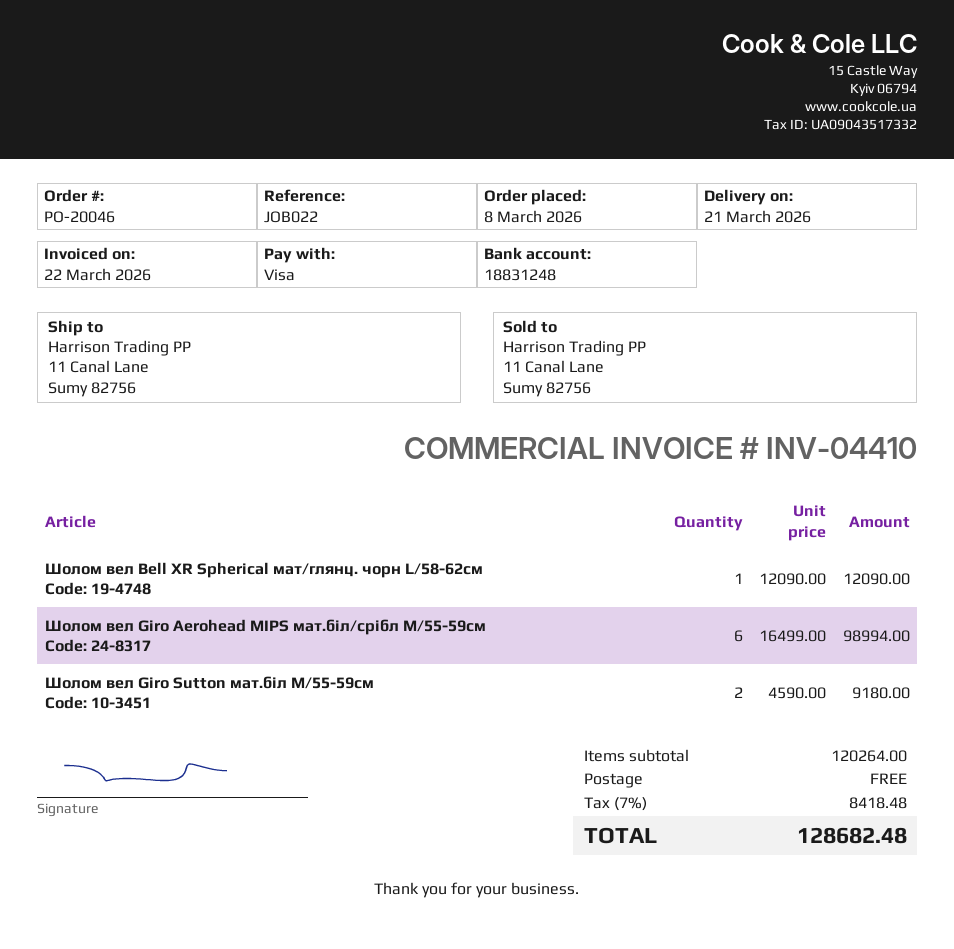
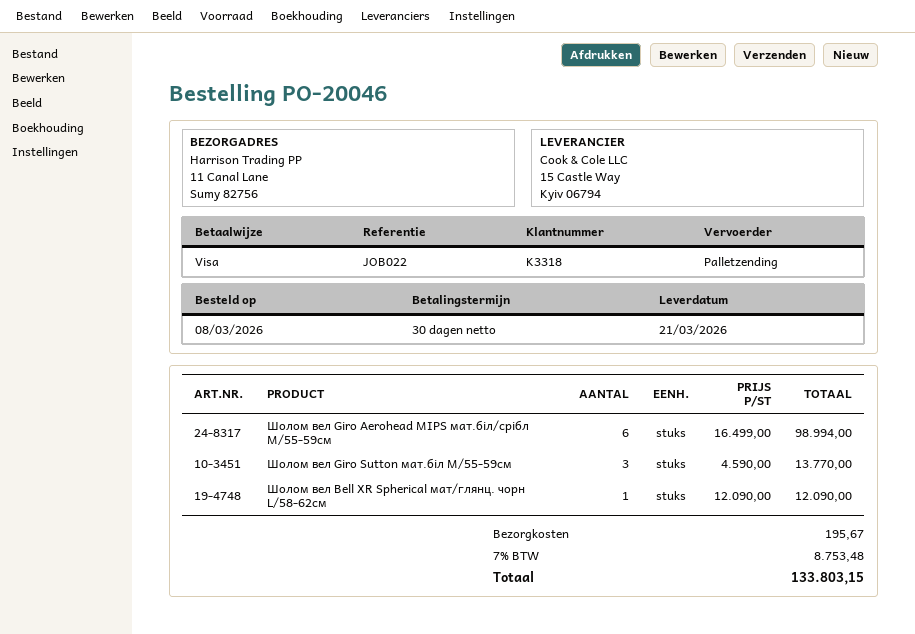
Шолом вел Giro Sutton мат.біл M/55-59см: 2 x 4590.00 = 9180.00 -> 3 x 4590.00 = 13770.00
shipping: 0.00 -> 195.67
tax: 7% = 8418.48 -> 7% = 8753.48
total: 128682.48 -> 133803.15

